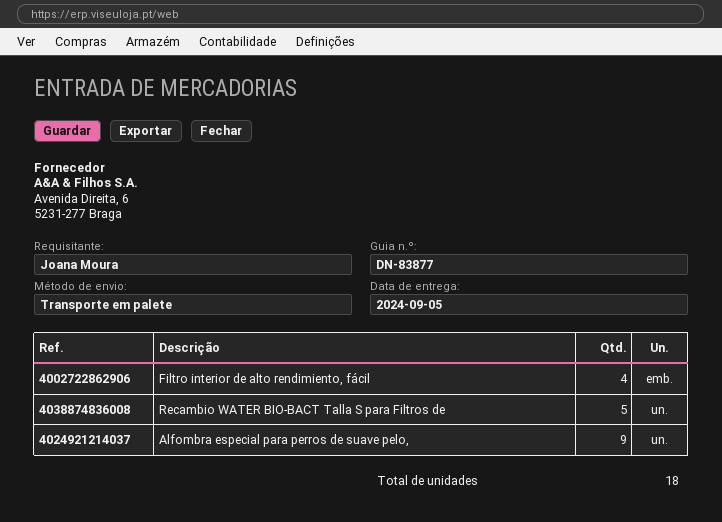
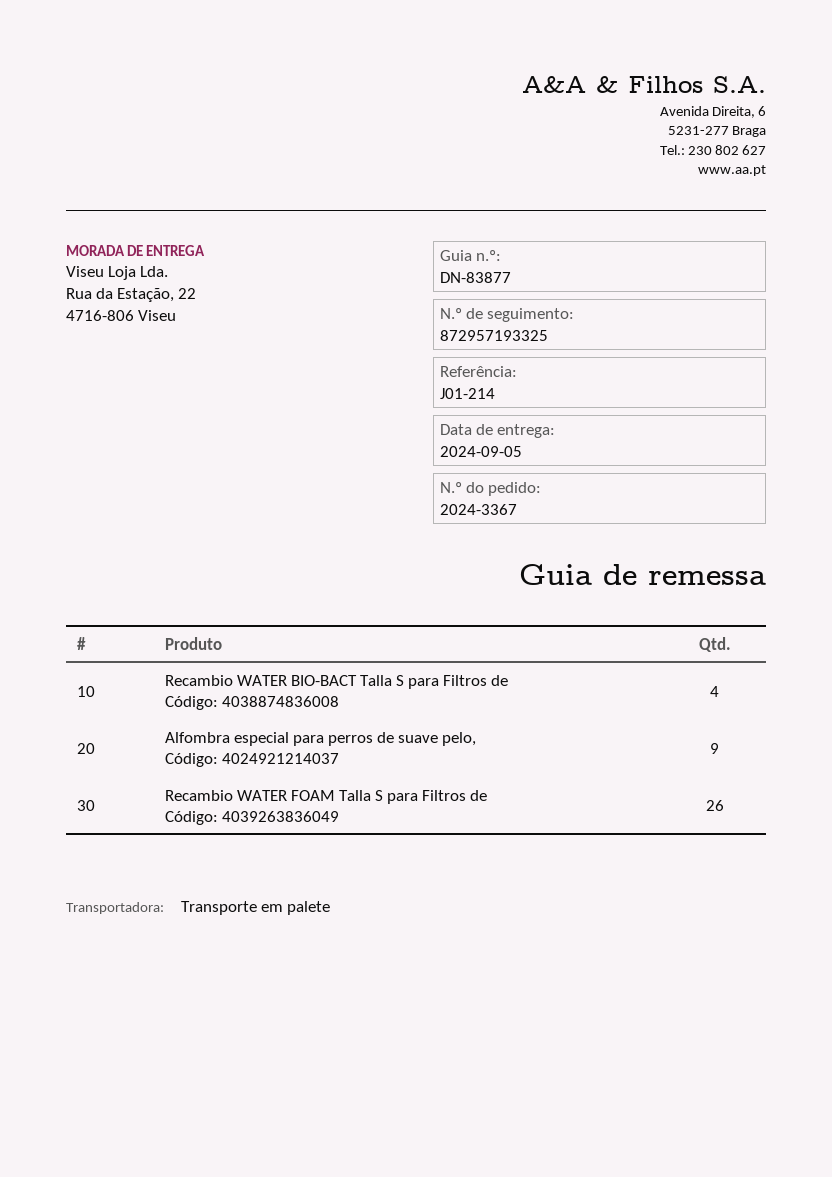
Filtro interior de alto rendimiento, fácil: 4 -> none
Recambio WATER BIO-BACT Talla S para Filtros de: 5 -> 4
Recambio WATER FOAM Talla S para Filtros de: none -> 26

